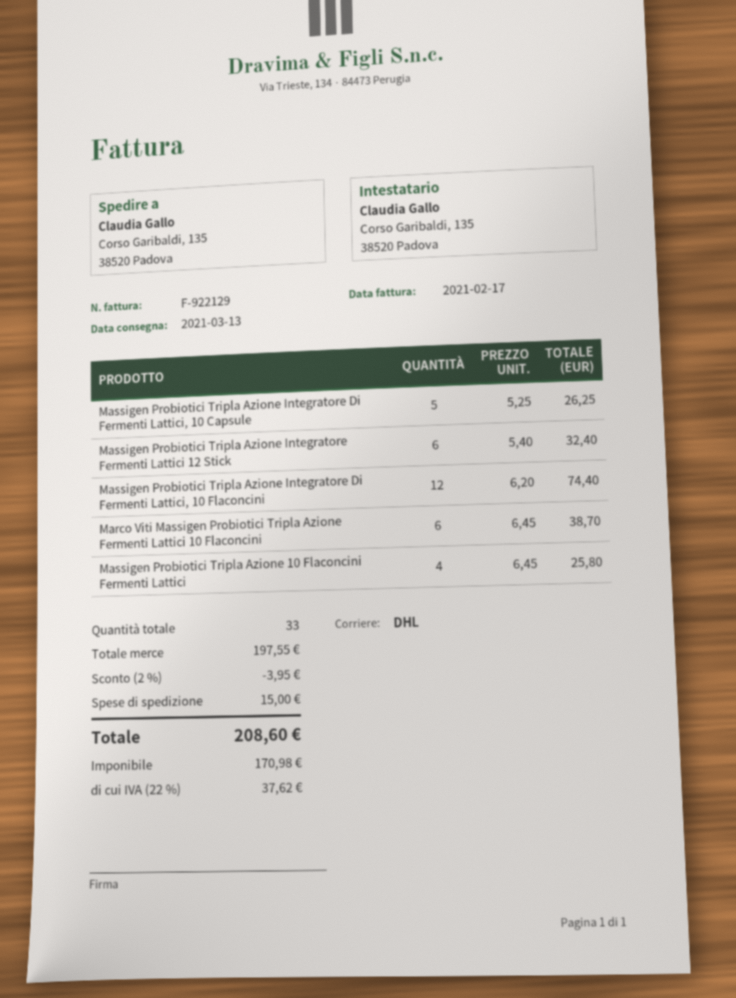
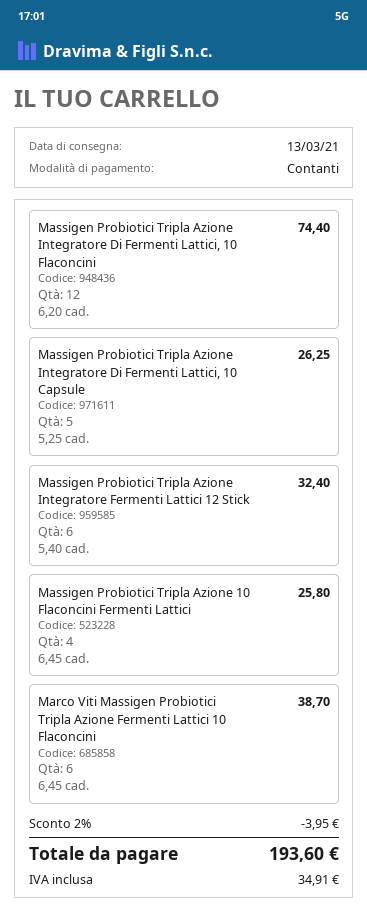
shipping: 15.00 -> none
tax: 37.62 -> 34.91
total: 208.60 -> 193.60

